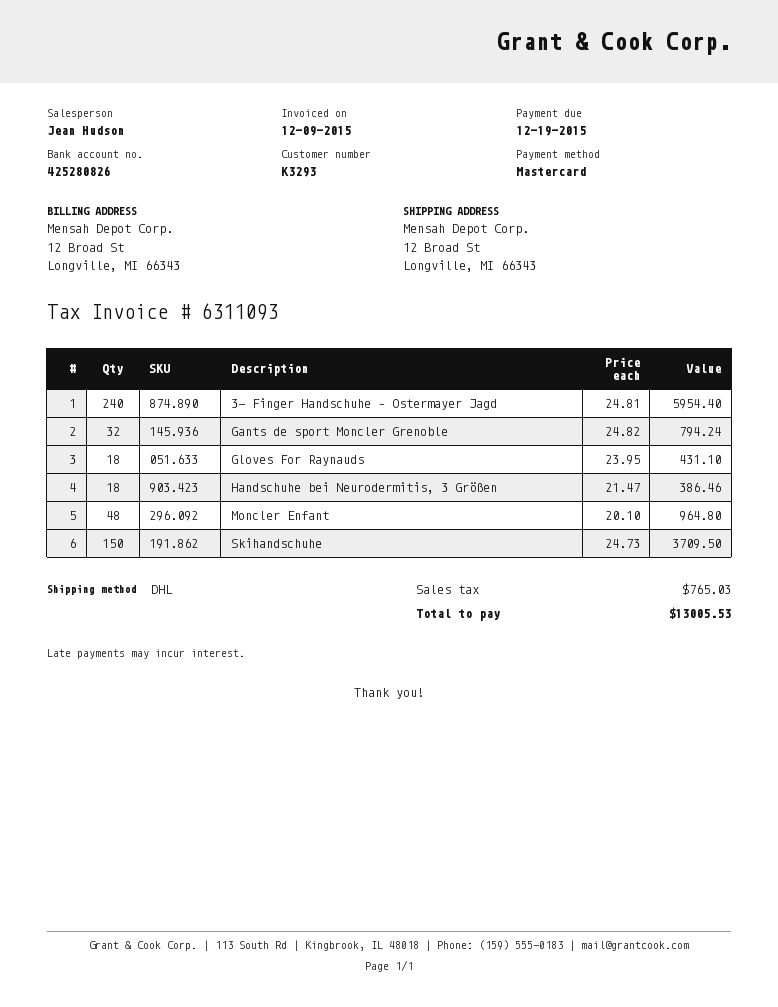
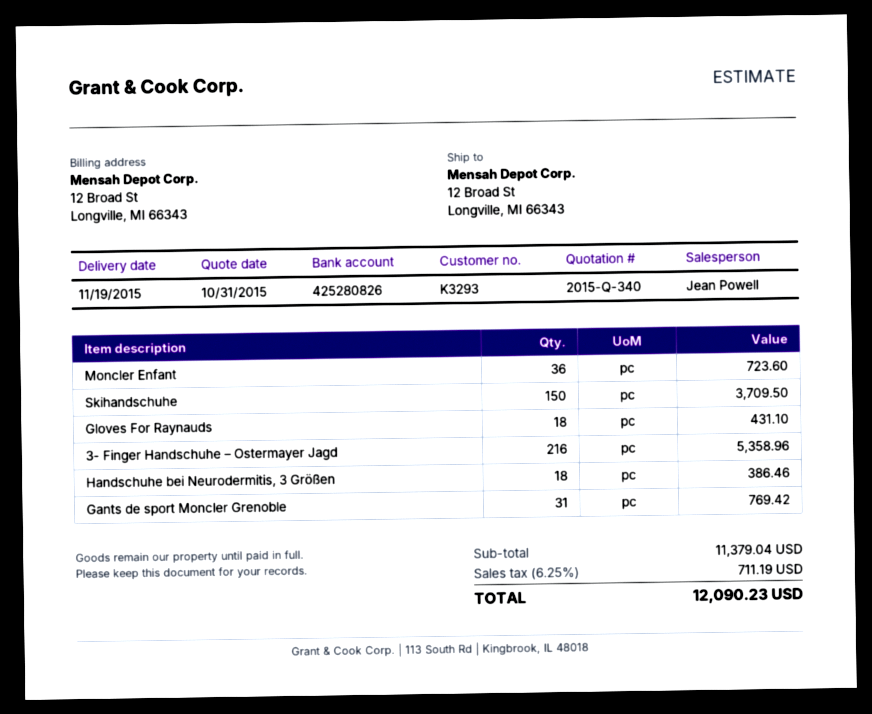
sales rep: Jean Hudson -> Jean Powell
3- Finger Handschuhe – Ostermayer Jagd: 240 for 5954.40 -> 216 for 5358.96
Gants de sport Moncler Grenoble: 32 for 794.24 -> 31 for 769.42
Moncler Enfant: 48 for 964.80 -> 36 for 723.60
tax: 765.03 -> 711.19
total: 13005.53 -> 12090.23

